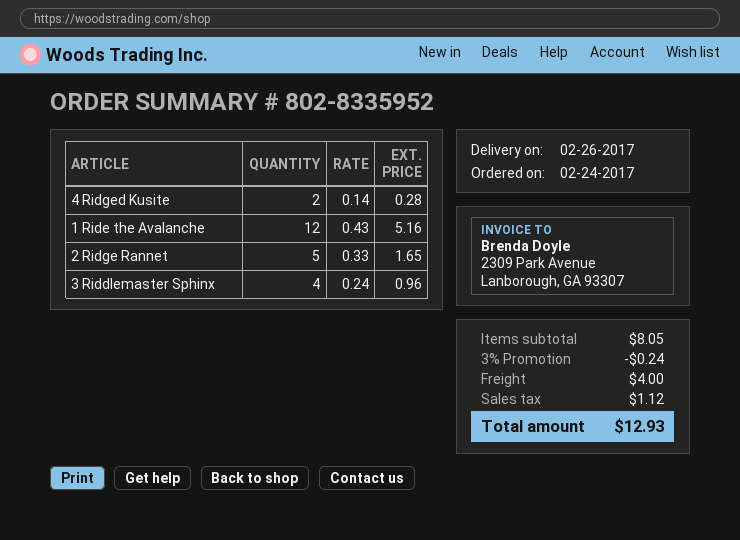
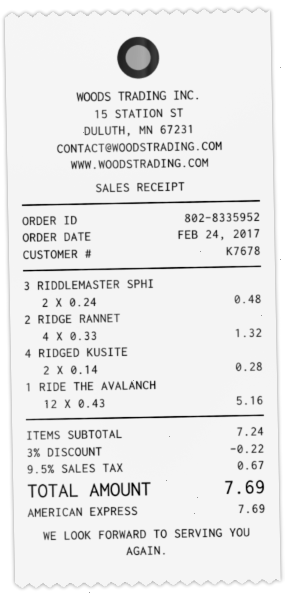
2 Ridge Rannet: 5 x 0.33 = 1.65 -> 4 x 0.33 = 1.32
3 Riddlemaster Sphinx: 4 x 0.24 = 0.96 -> 2 x 0.24 = 0.48
subtotal: 8.05 -> 7.24
discount: 3% = 0.24 -> 3% = 0.22
shipping: 4.00 -> none
tax: 1.12 -> 0.67
total: 12.93 -> 7.69

